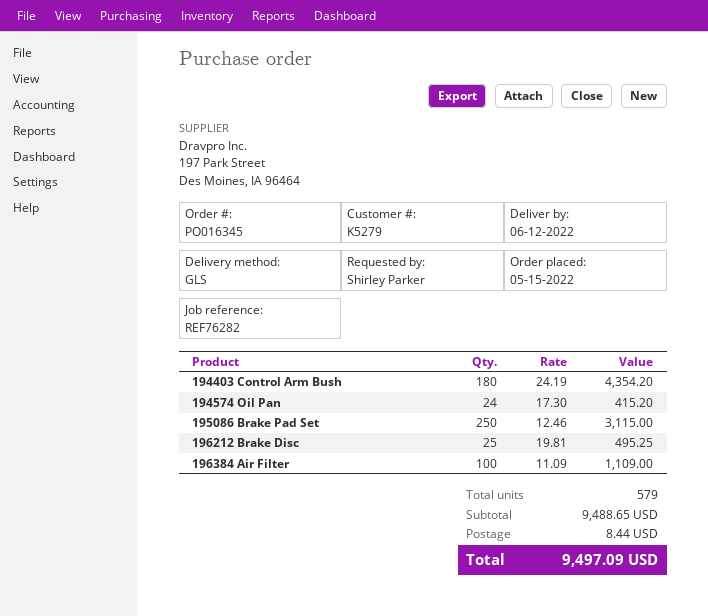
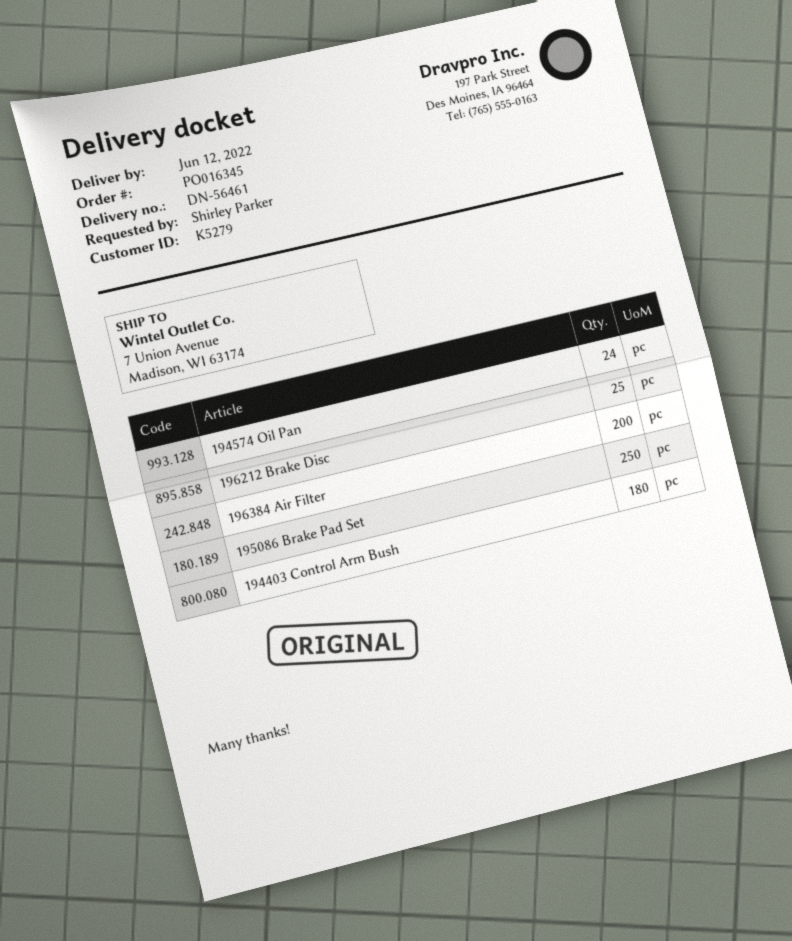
196384 Air Filter: 100 -> 200

